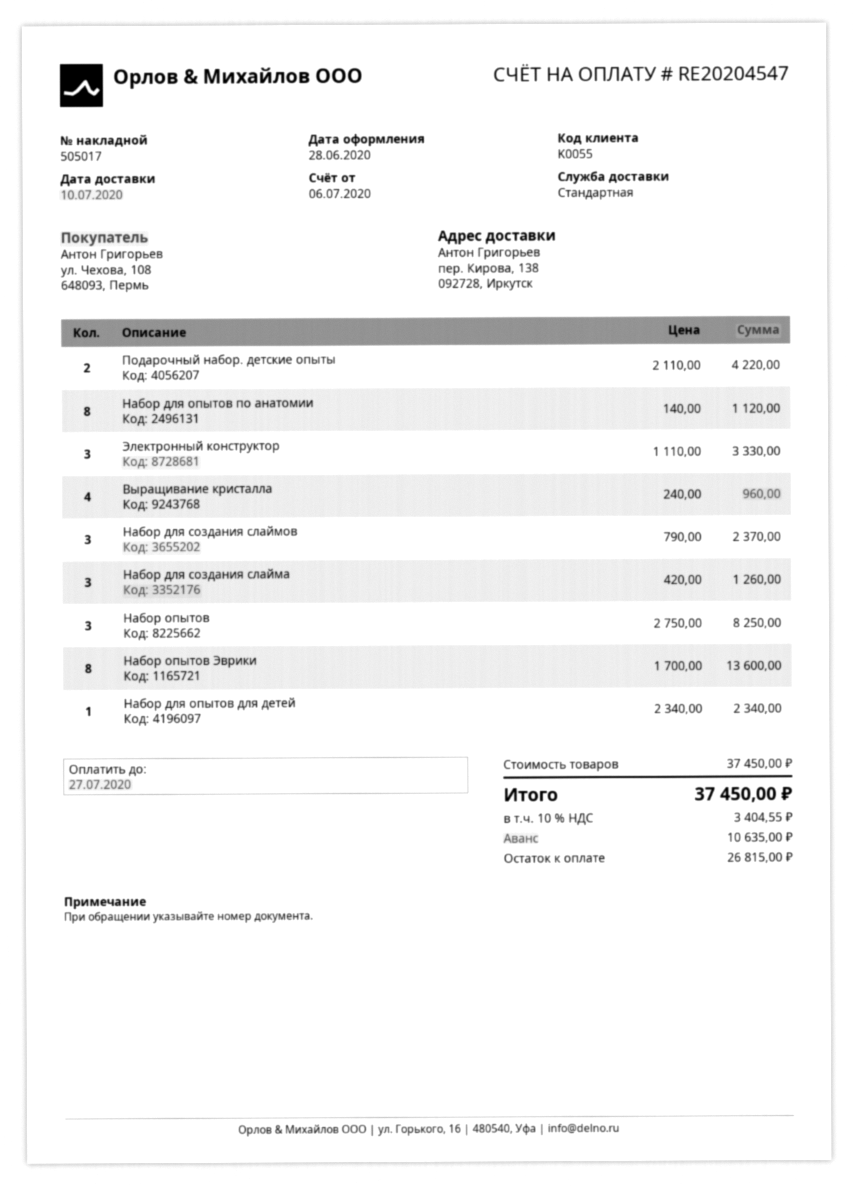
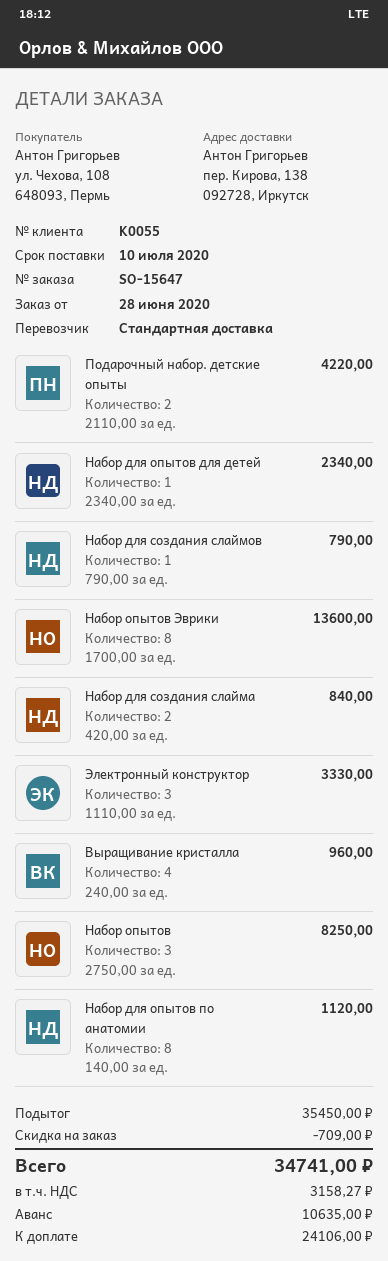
Набор для создания слаймов: 3 x 790.00 = 2370.00 -> 1 x 790.00 = 790.00
Набор для создания слайма: 3 x 420.00 = 1260.00 -> 2 x 420.00 = 840.00
subtotal: 37450.00 -> 35450.00
discount: none -> 709.00
tax: 3404.55 -> 3158.27
total: 37450.00 -> 34741.00
balance: 26815.00 -> 24106.00

